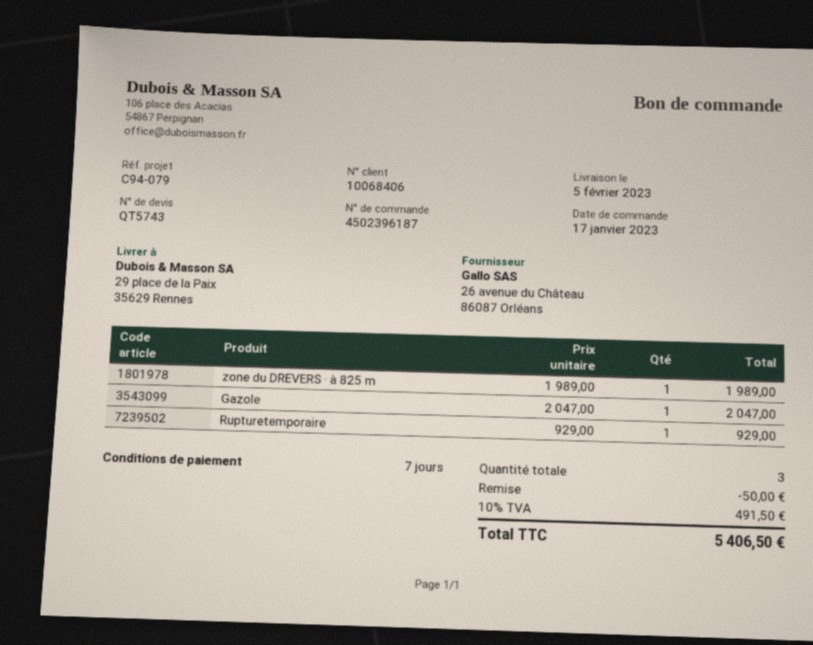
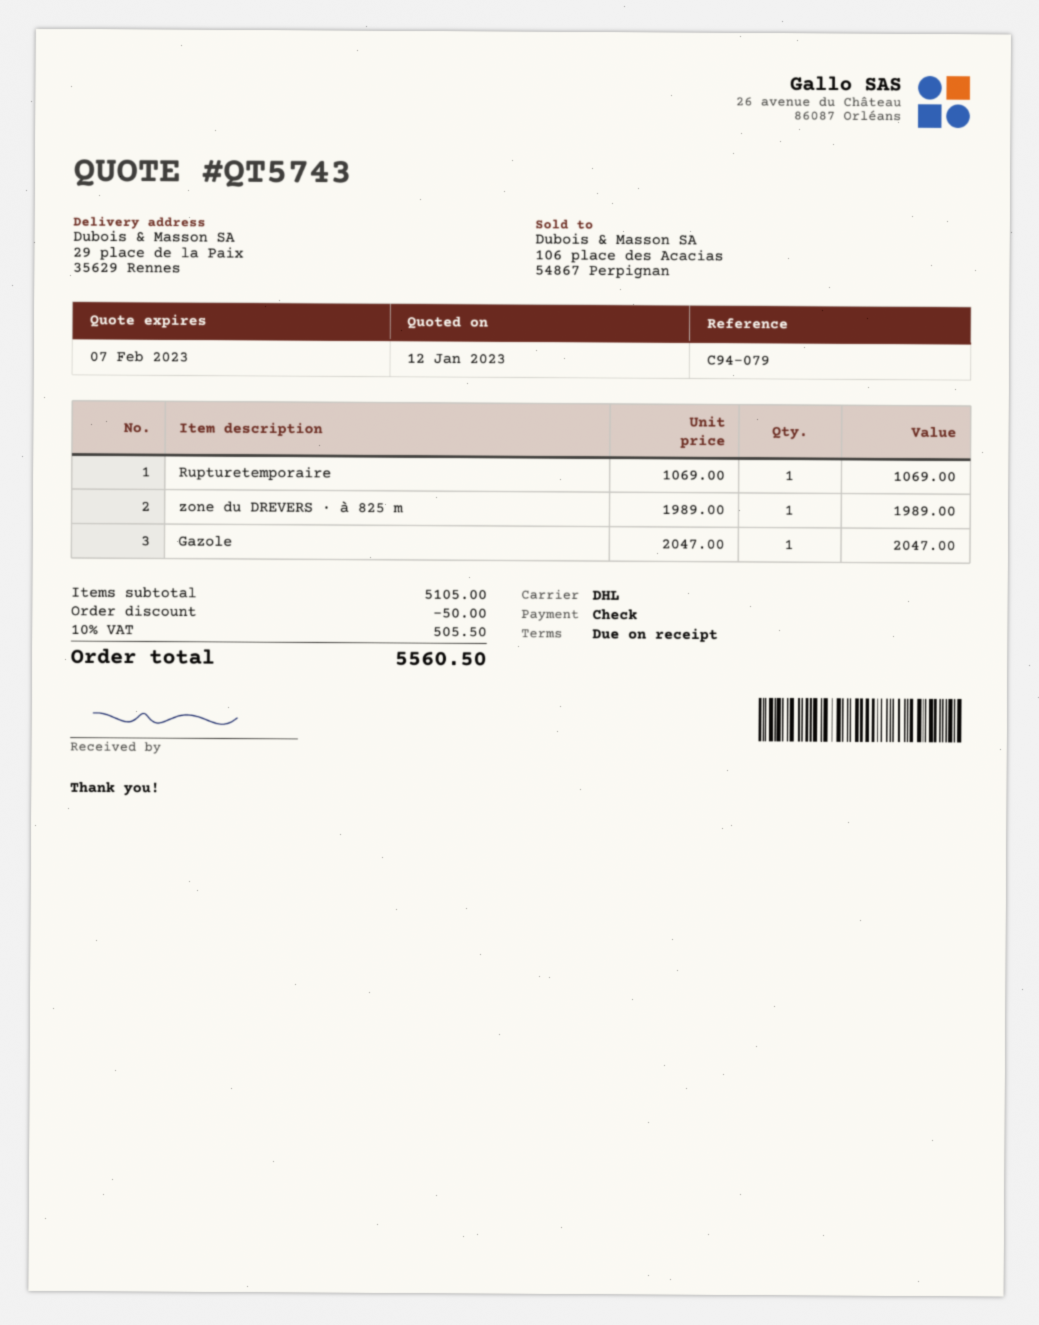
payment terms: 7 days -> on receipt
Rupturetemporaire: 1 x 929.00 = 929.00 -> 1 x 1069.00 = 1069.00
tax: 10% = 491.50 -> 10% = 505.50
total: 5406.50 -> 5560.50

